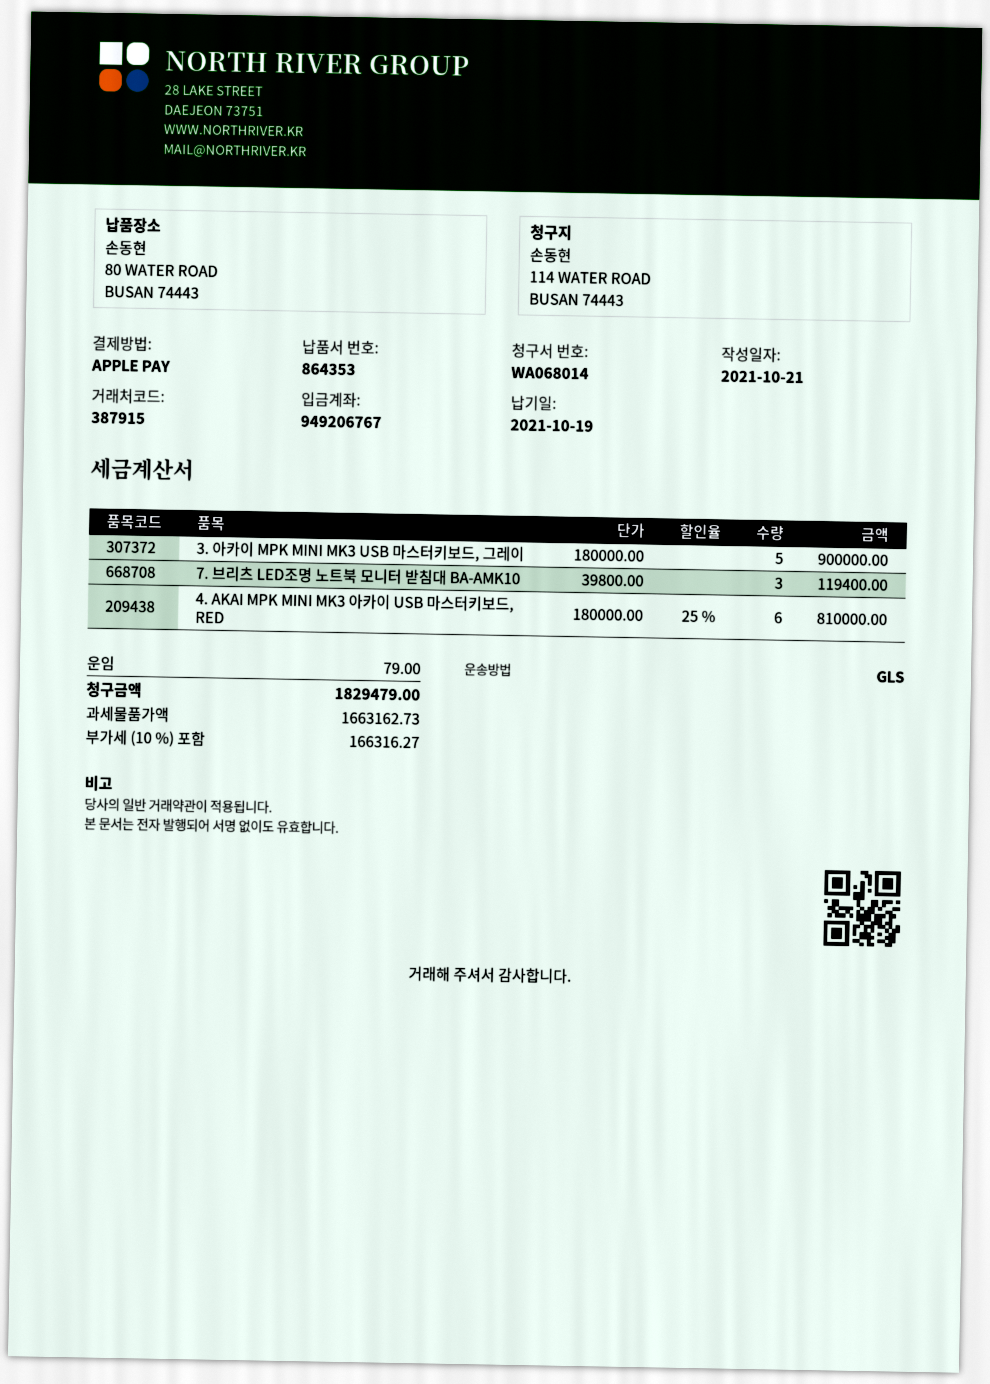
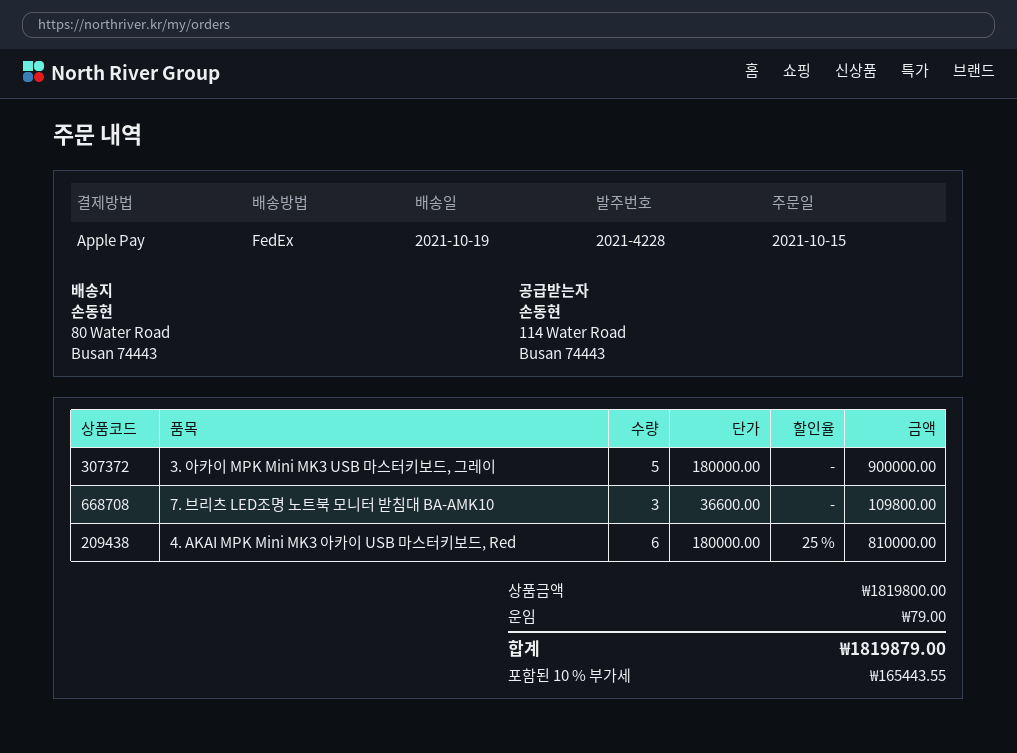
shipping method: GLS -> FedEx
7. 브리츠 LED조명 노트북 모니터 받침대 BA-AMK10: 3 x 39800.00 = 119400.00 -> 3 x 36600.00 = 109800.00
tax: 10% = 166316.27 -> 10% = 165443.55
total: 1829479.00 -> 1819879.00

